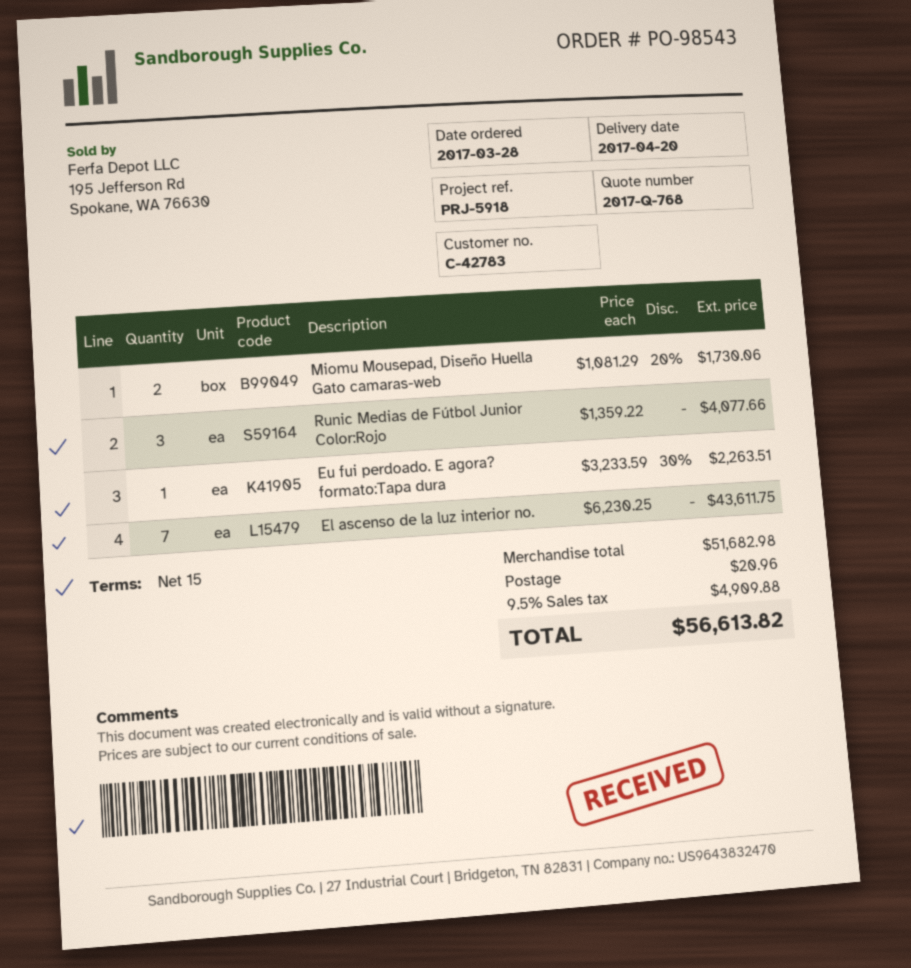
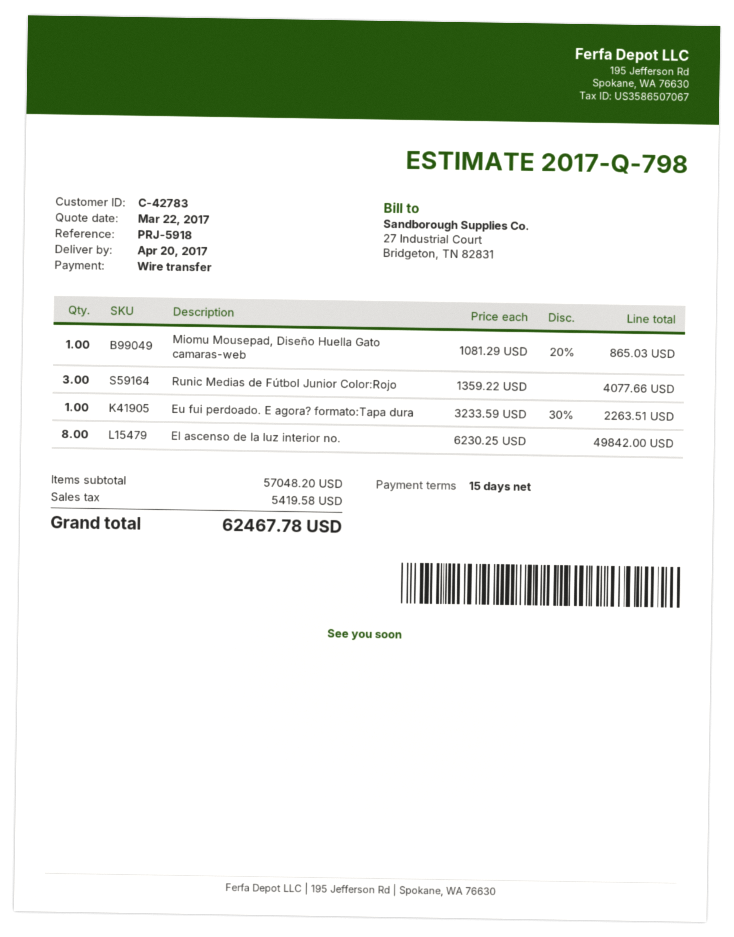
quote number: 2017-Q-768 -> 2017-Q-798
Miomu Mousepad, Diseño Huella Gato camaras-web: 2 x 1081.29 - 20% = 1730.06 -> 1 x 1081.29 - 20% = 865.03
El ascenso de la luz interior no.: 7 x 6230.25 = 43611.75 -> 8 x 6230.25 = 49842.00
subtotal: 51682.98 -> 57048.20
shipping: 20.96 -> none
tax: 4909.88 -> 5419.58
total: 56613.82 -> 62467.78

